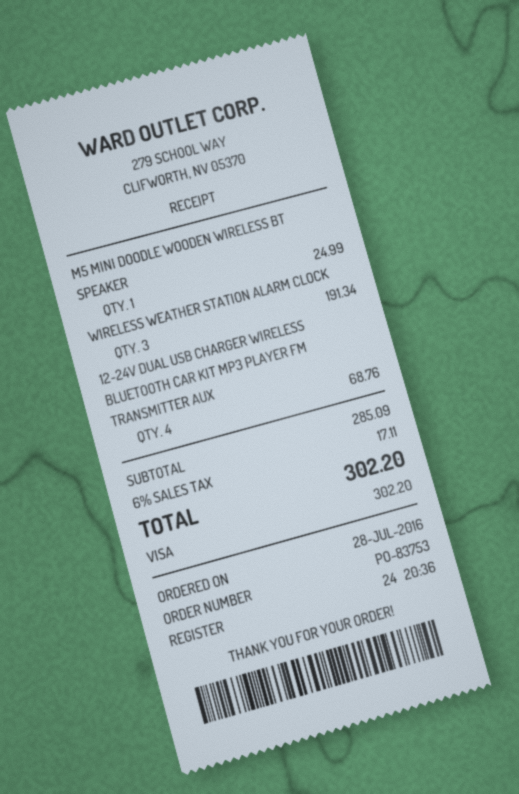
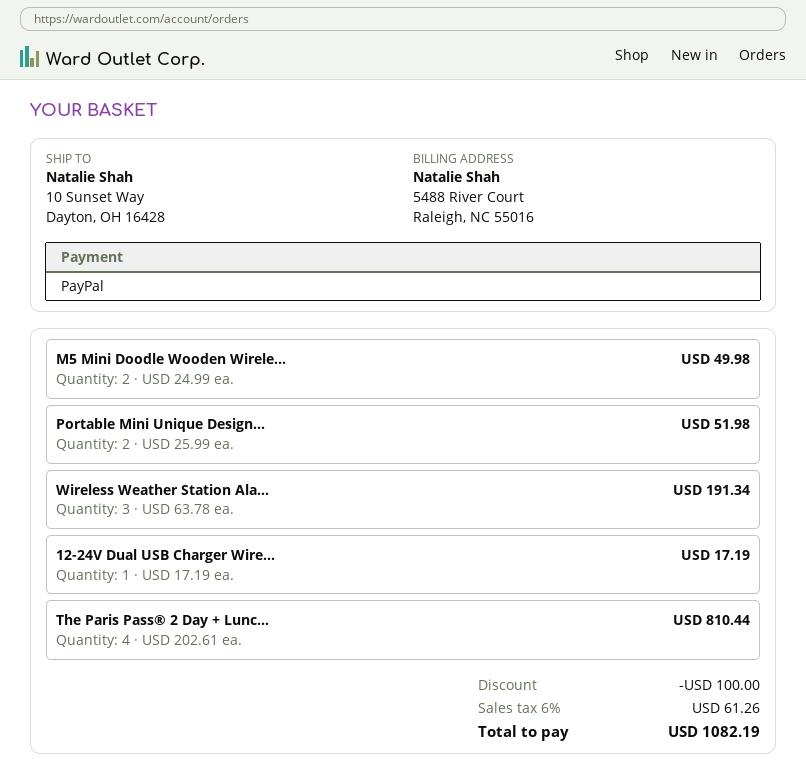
payment method: Visa -> PayPal
M5 MINI DOODLE WOODEN WIRELESS BT SPEAKER: 1 for 24.99 -> 2 for 49.98
12-24V DUAL USB CHARGER WIRELESS BLUETOOTH CAR KIT MP3 PLAYER FM TRANSMITTER AUX: 4 for 68.76 -> 1 for 17.19
Portable Mini Unique Design...: none -> 2 for 51.98
The Paris Pass® 2 Day + Lunc...: none -> 4 for 810.44
discount: none -> 100.00
tax: 6% = 17.11 -> 6% = 61.26
total: 302.20 -> 1082.19

